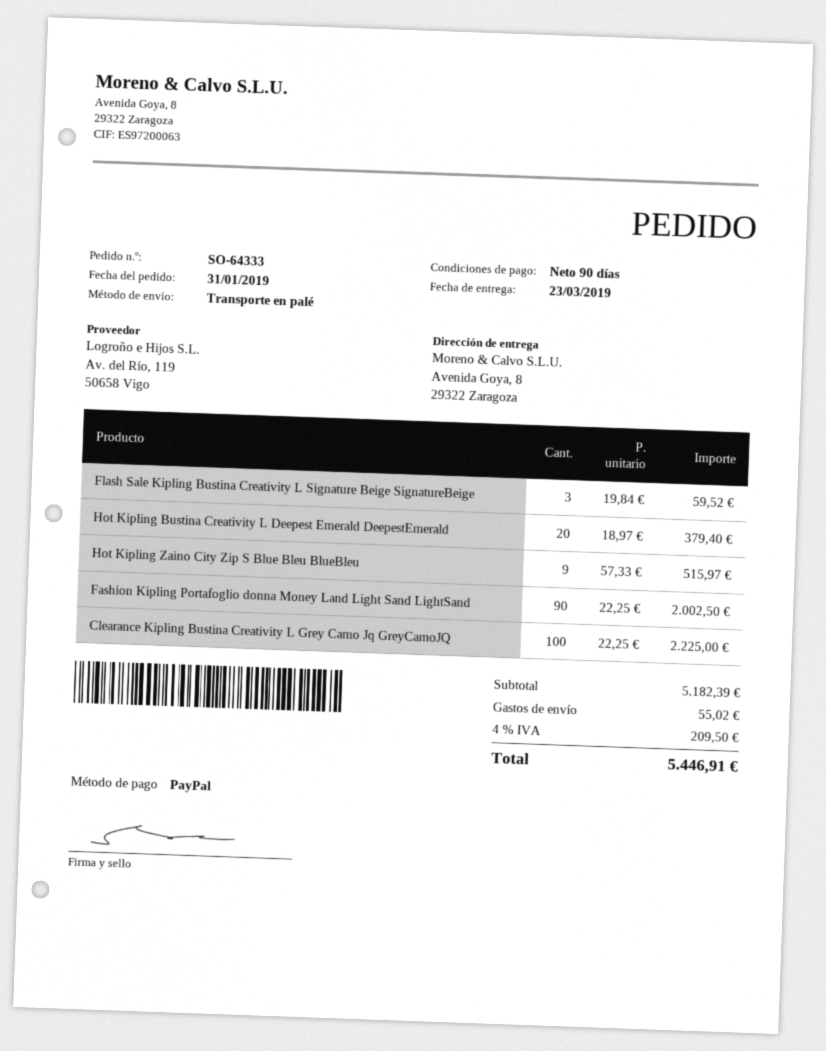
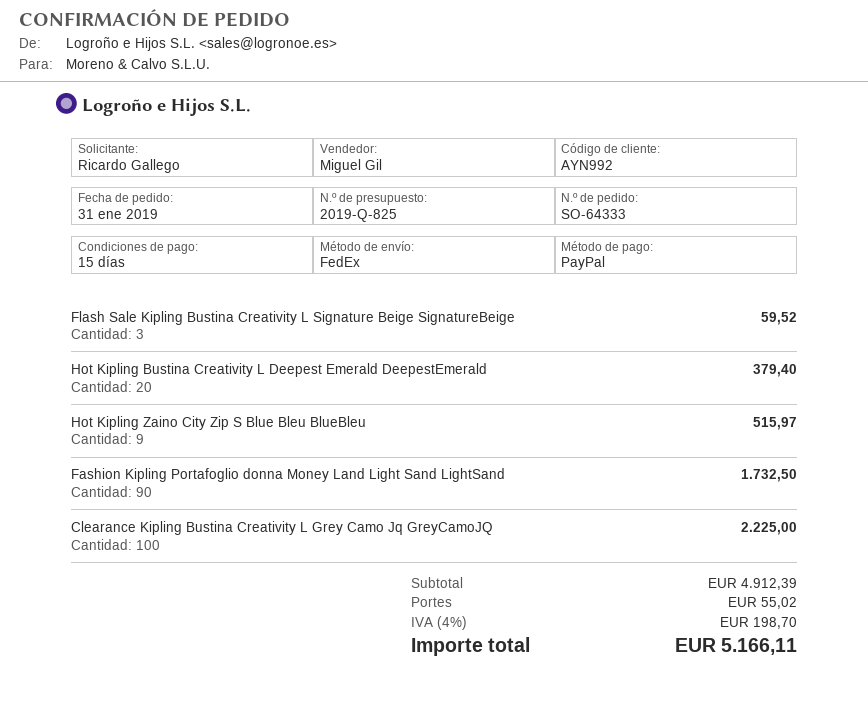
payment terms: 90 days -> 15 days
shipping method: pallet freight -> FedEx
Fashion Kipling Portafoglio donna Money Land Light Sand LightSand: 90 for 2002.50 -> 90 for 1732.50
subtotal: 5182.39 -> 4912.39
tax: 4% = 209.50 -> 4% = 198.70
total: 5446.91 -> 5166.11

